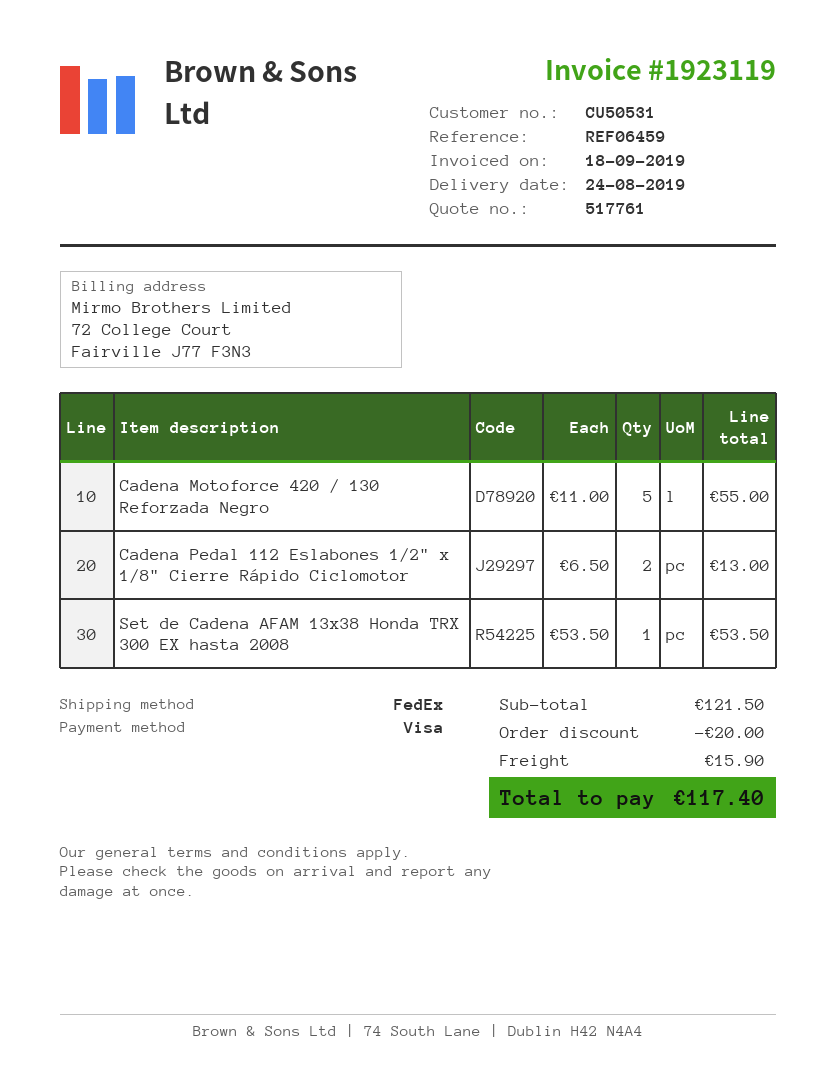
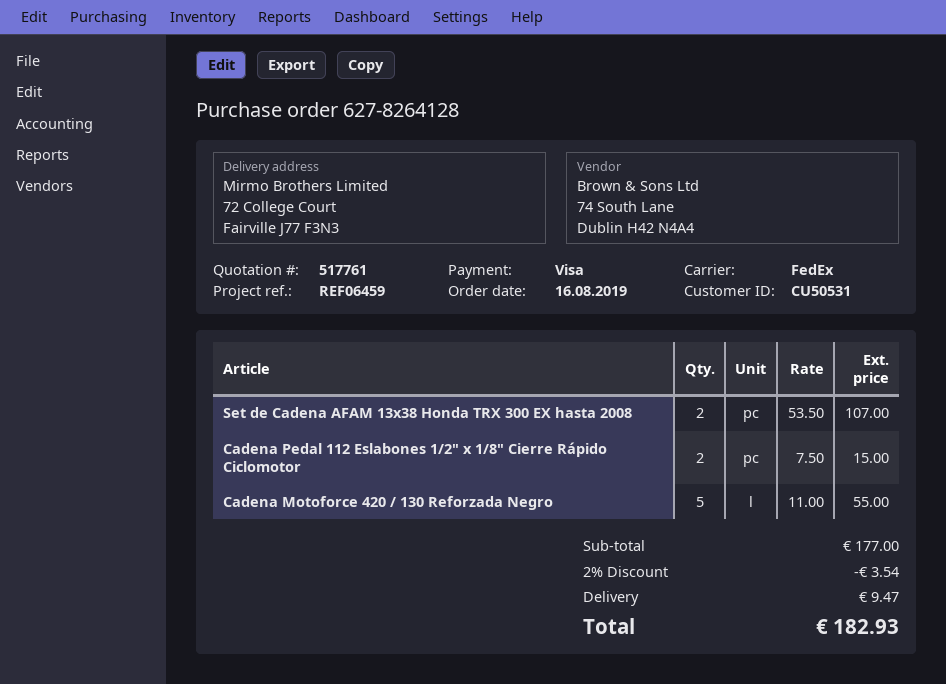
Cadena Pedal 112 Eslabones 1/2" x 1/8" Cierre Rápido Ciclomotor: 2 x 6.50 = 13.00 -> 2 x 7.50 = 15.00
Set de Cadena AFAM 13x38 Honda TRX 300 EX hasta 2008: 1 x 53.50 = 53.50 -> 2 x 53.50 = 107.00
subtotal: 121.50 -> 177.00
discount: 20.00 -> 3.54
shipping: 15.90 -> 9.47
total: 117.40 -> 182.93

